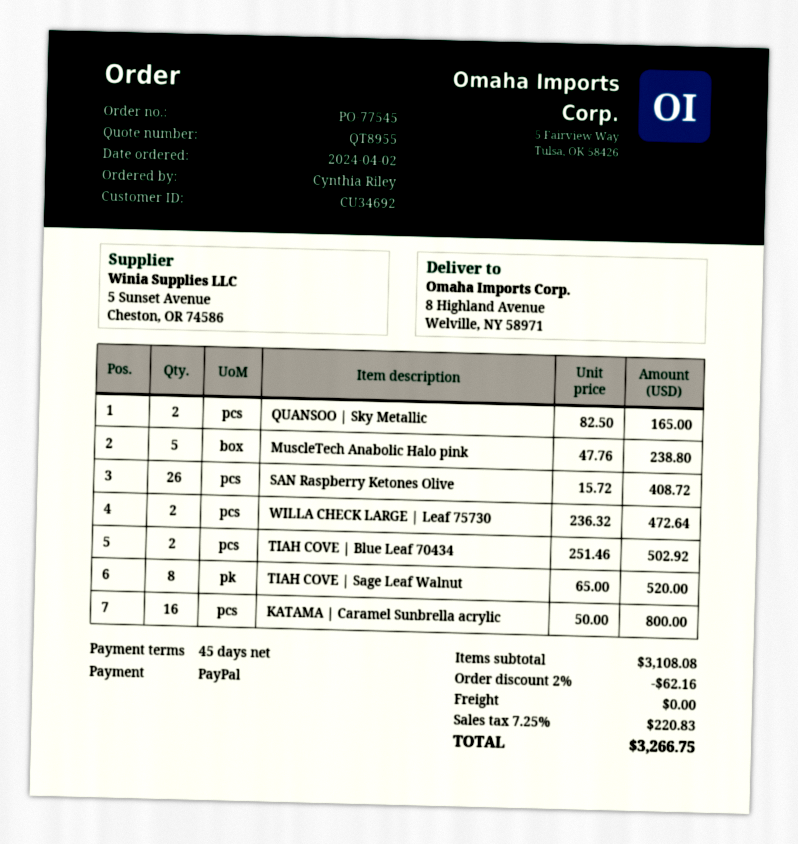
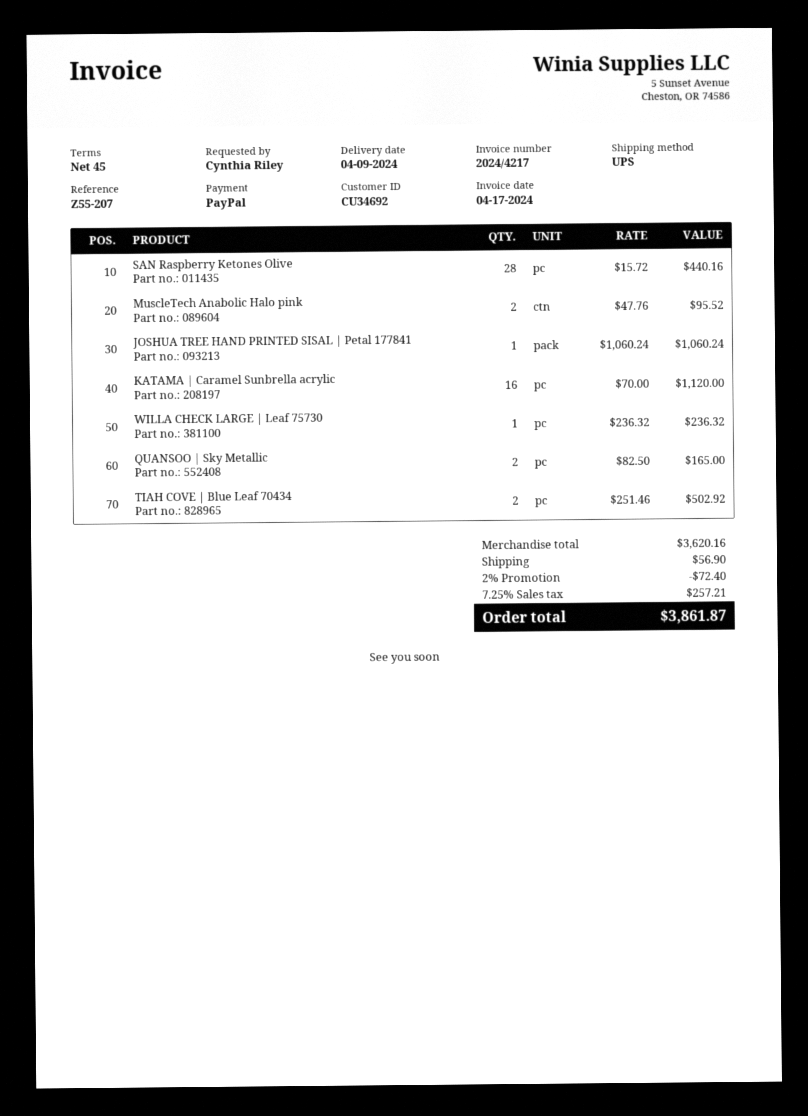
MuscleTech Anabolic Halo pink: 5 x 47.76 = 238.80 -> 2 x 47.76 = 95.52
SAN Raspberry Ketones Olive: 26 x 15.72 = 408.72 -> 28 x 15.72 = 440.16
WILLA CHECK LARGE | Leaf 75730: 2 x 236.32 = 472.64 -> 1 x 236.32 = 236.32
TIAH COVE | Sage Leaf Walnut: 8 x 65.00 = 520.00 -> none
KATAMA | Caramel Sunbrella acrylic: 16 x 50.00 = 800.00 -> 16 x 70.00 = 1120.00
JOSHUA TREE HAND PRINTED SISAL | Petal 177841: none -> 1 x 1060.24 = 1060.24
subtotal: 3108.08 -> 3620.16
discount: 2% = 62.16 -> 2% = 72.40
shipping: 0.00 -> 56.90
tax: 7.25% = 220.83 -> 7.25% = 257.21
total: 3266.75 -> 3861.87

